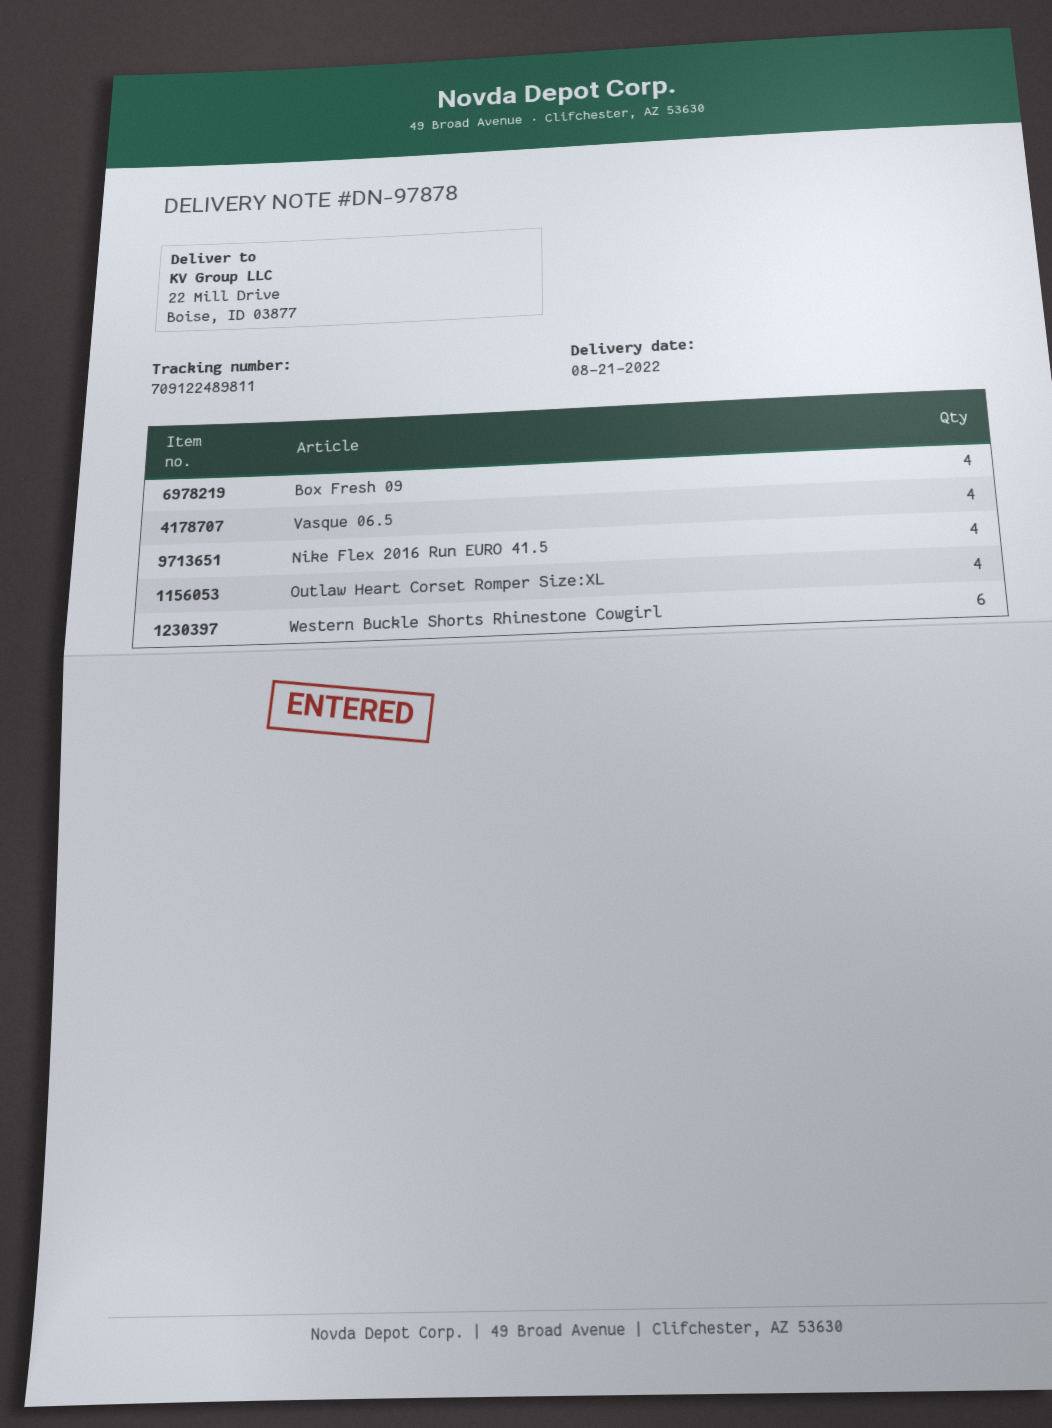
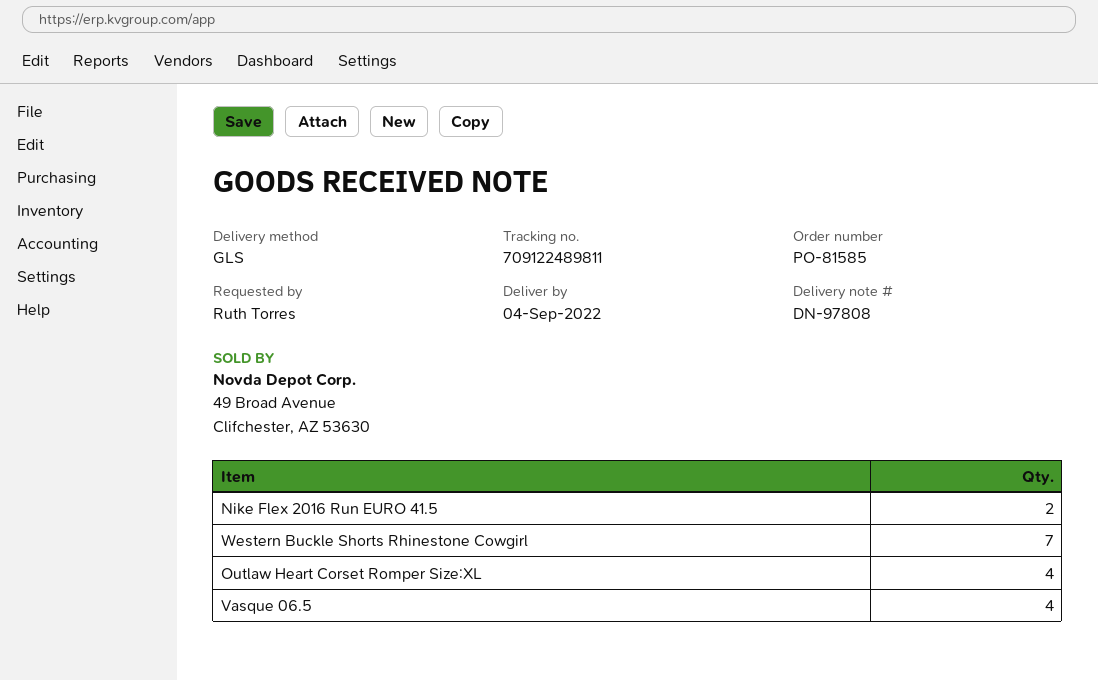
delivery note number: DN-97878 -> DN-97808
delivery date: 2022-08-21 -> 2022-09-04
Box Fresh 09: 4 -> none
Nike Flex 2016 Run EURO 41.5: 4 -> 2
Western Buckle Shorts Rhinestone Cowgirl: 6 -> 7

